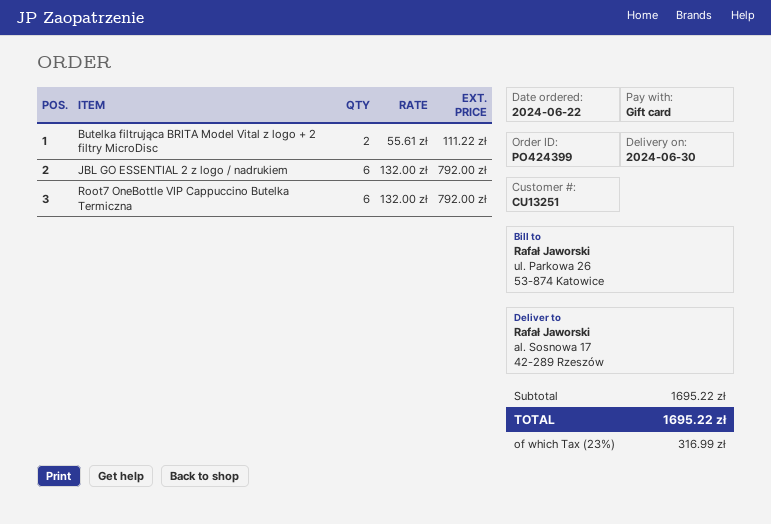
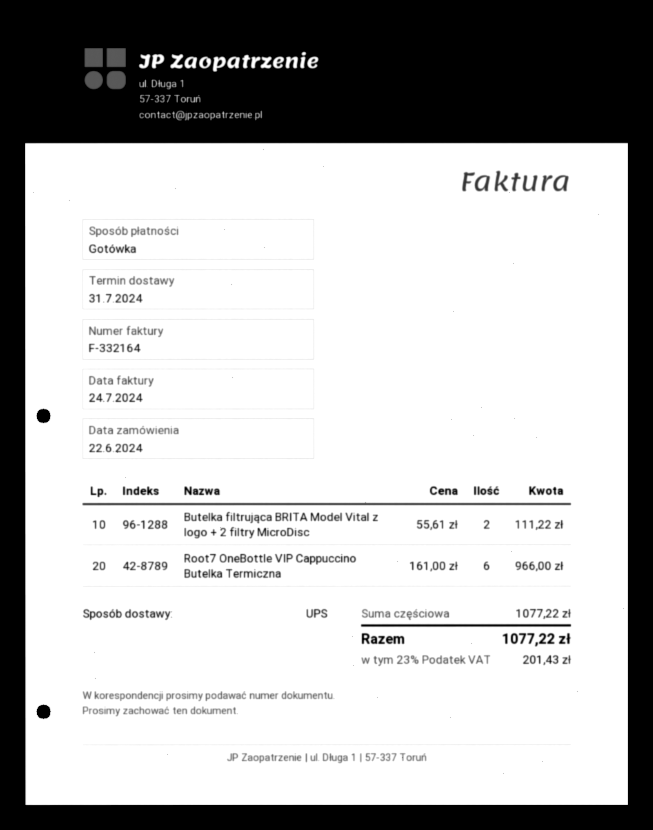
delivery date: 2024-06-30 -> 2024-07-31
payment method: gift card -> cash
JBL GO ESSENTIAL 2 z logo / nadrukiem: 6 x 132.00 = 792.00 -> none
Root7 OneBottle VIP Cappuccino Butelka Termiczna: 6 x 132.00 = 792.00 -> 6 x 161.00 = 966.00
subtotal: 1695.22 -> 1077.22
tax: 23% = 316.99 -> 23% = 201.43
total: 1695.22 -> 1077.22

